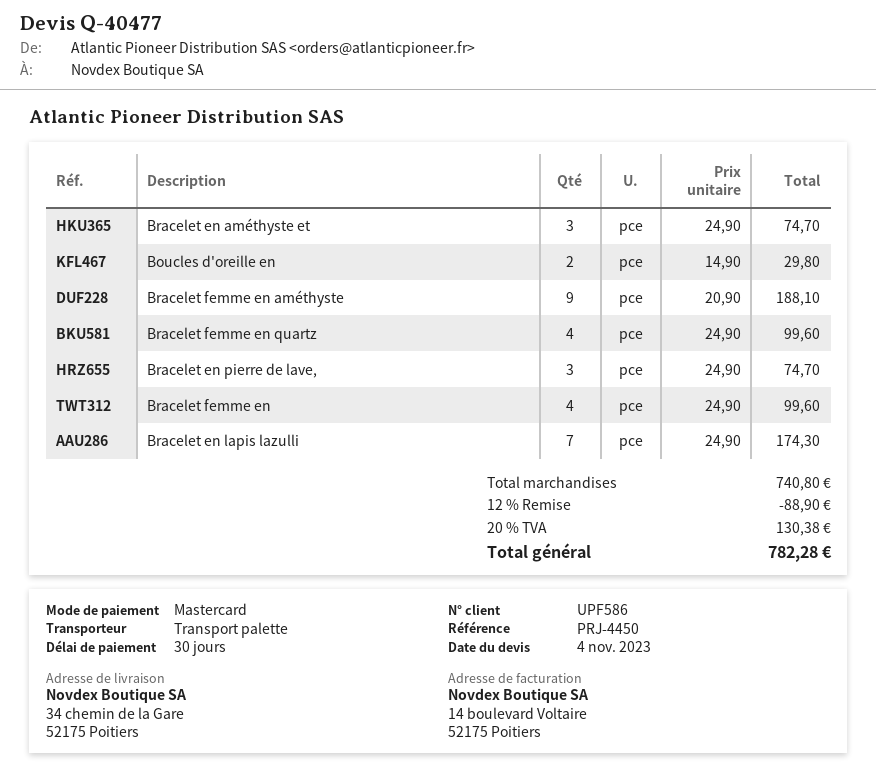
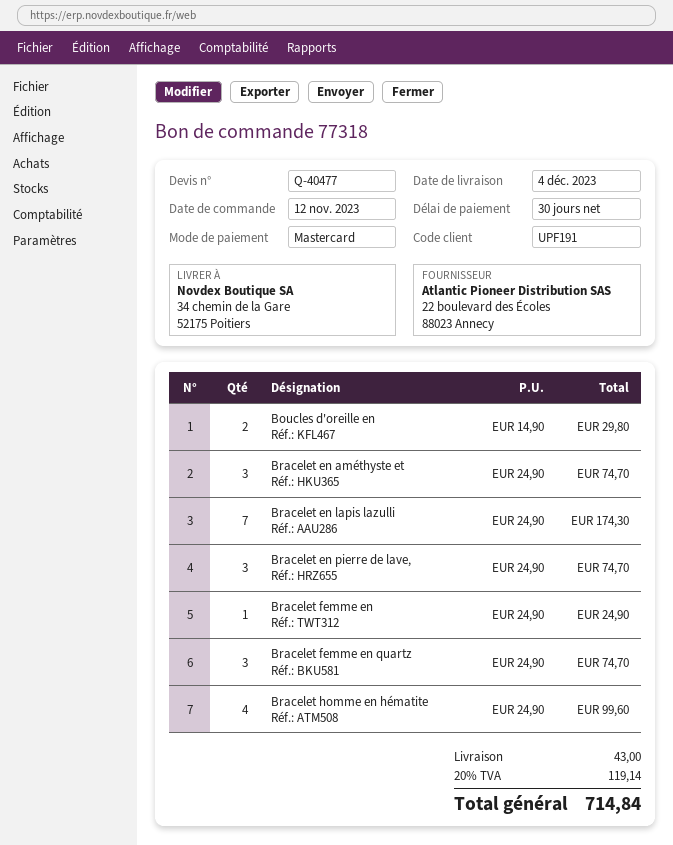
customer number: UPF586 -> UPF191
Bracelet femme en améthyste: 9 x 20.90 = 188.10 -> none
Bracelet femme en quartz: 4 x 24.90 = 99.60 -> 3 x 24.90 = 74.70
Bracelet femme en: 4 x 24.90 = 99.60 -> 1 x 24.90 = 24.90
Bracelet homme en hématite: none -> 4 x 24.90 = 99.60
discount: 12% = 88.90 -> none
shipping: none -> 43.00
tax: 20% = 130.38 -> 20% = 119.14
total: 782.28 -> 714.84

